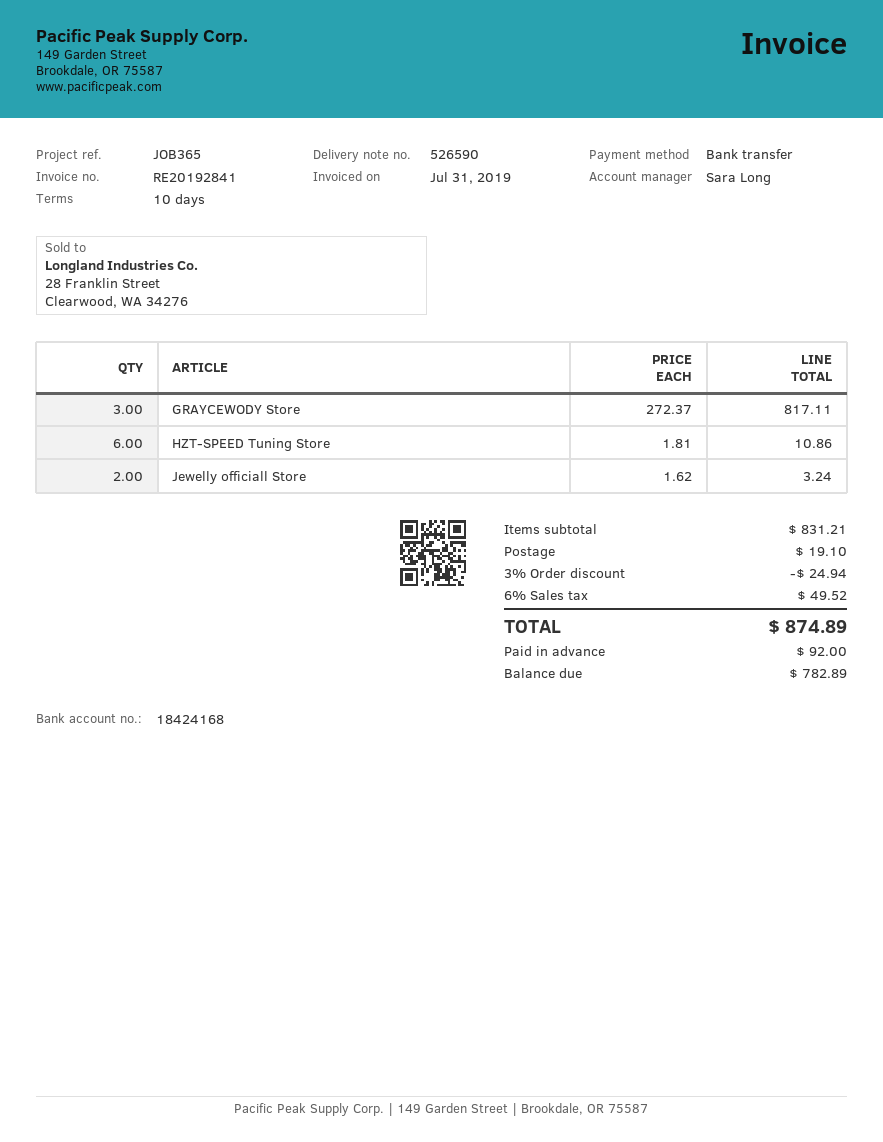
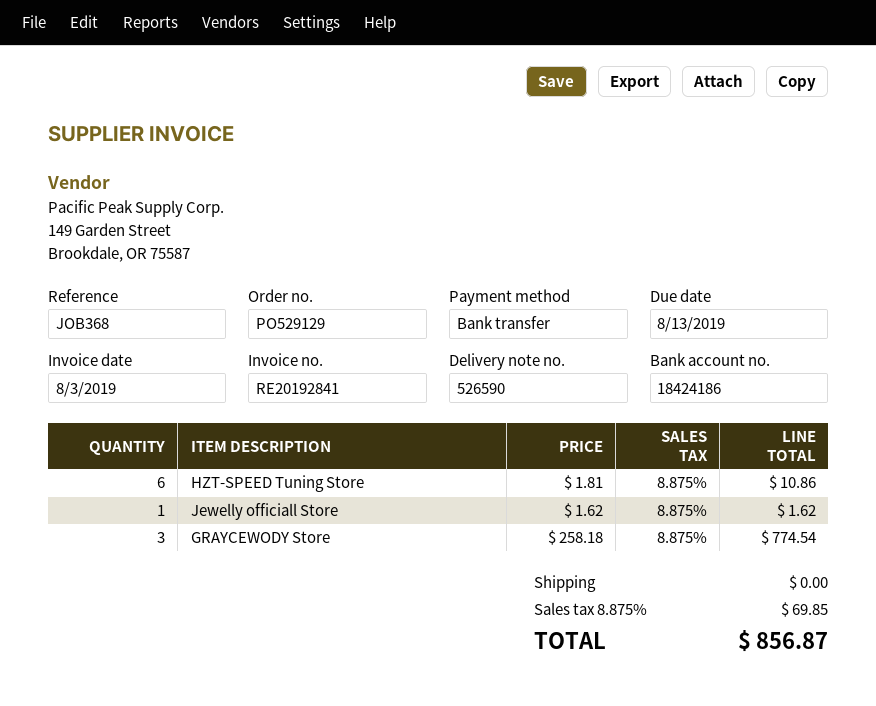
invoice date: 2019-07-31 -> 2019-08-03
reference: JOB365 -> JOB368
bank account: 18424168 -> 18424186
GRAYCEWODY Store: 3 x 272.37 = 817.11 -> 3 x 258.18 = 774.54
Jewelly officiall Store: 2 x 1.62 = 3.24 -> 1 x 1.62 = 1.62
discount: 3% = 24.94 -> none
shipping: 19.10 -> 0.00
tax: 6% = 49.52 -> 8.875% = 69.85
total: 874.89 -> 856.87

